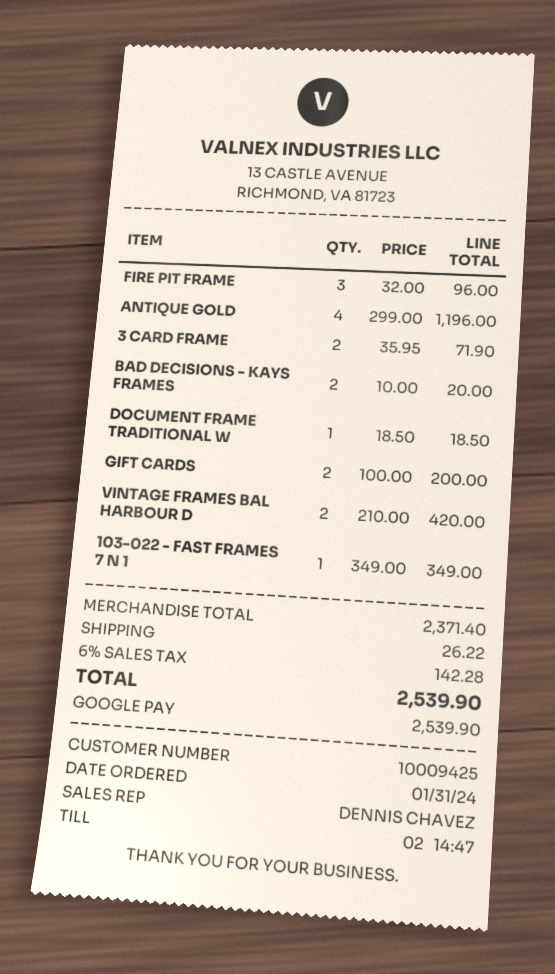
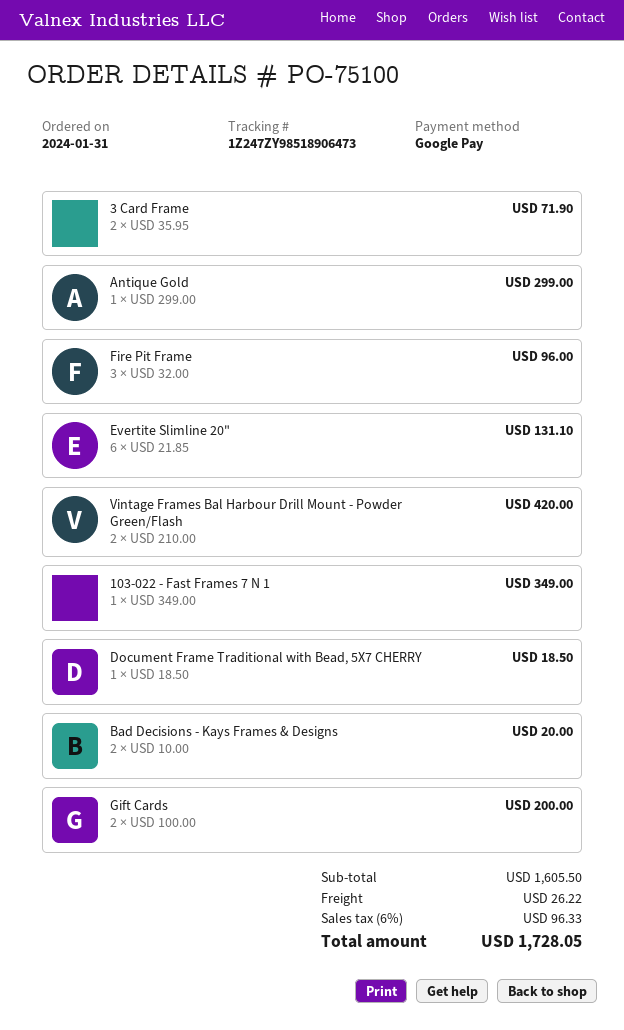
ANTIQUE GOLD: 4 x 299.00 = 1196.00 -> 1 x 299.00 = 299.00
Evertite Slimline 20": none -> 6 x 21.85 = 131.10
subtotal: 2371.40 -> 1605.50
tax: 6% = 142.28 -> 6% = 96.33
total: 2539.90 -> 1728.05

